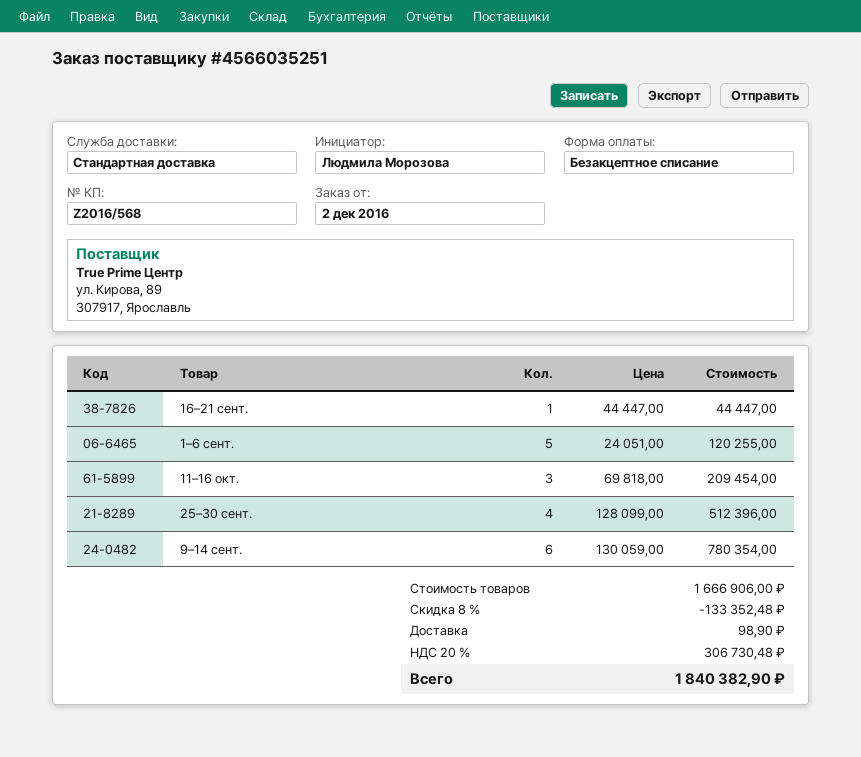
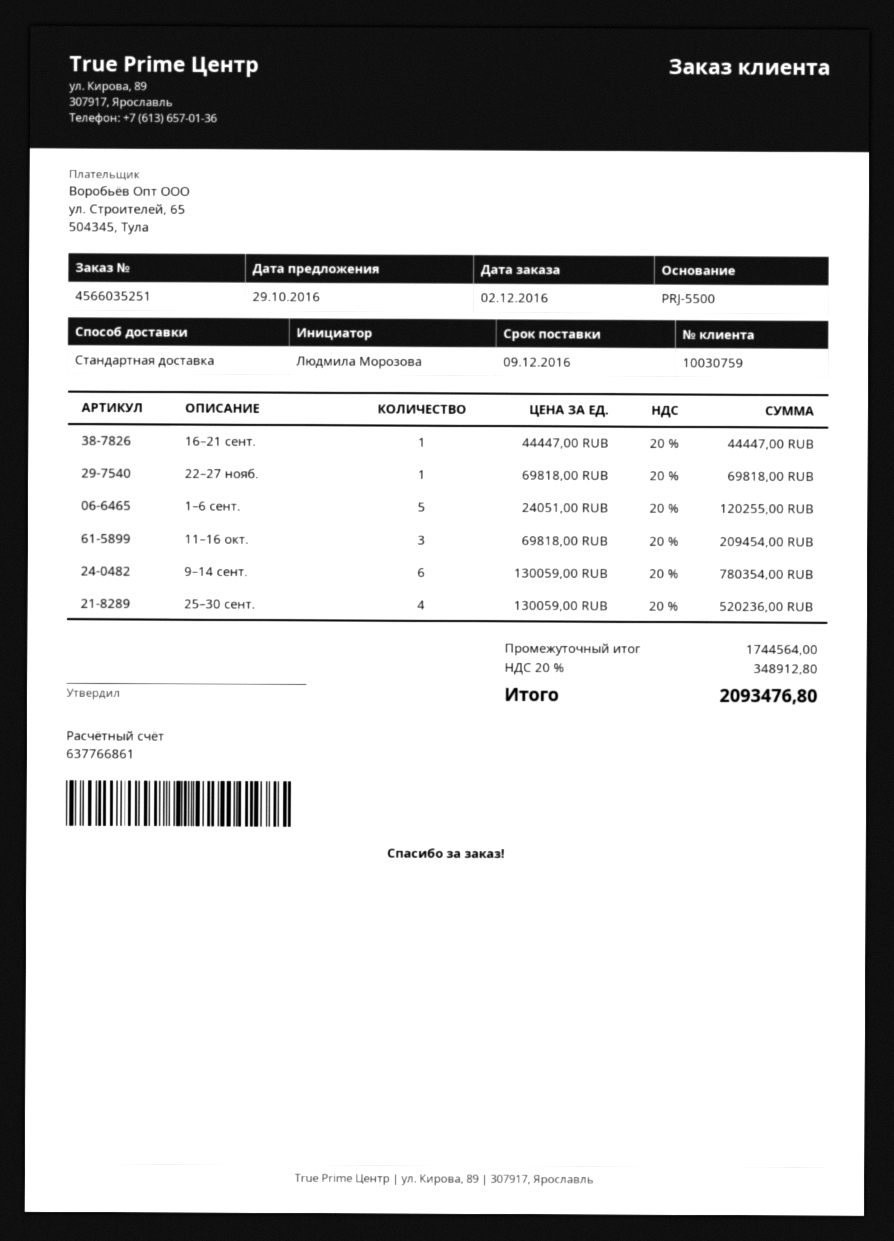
25–30 сент.: 4 x 128099.00 = 512396.00 -> 4 x 130059.00 = 520236.00
22–27 нояб.: none -> 1 x 69818.00 = 69818.00
subtotal: 1666906.00 -> 1744564.00
discount: 8% = 133352.48 -> none
shipping: 98.90 -> none
tax: 20% = 306730.48 -> 20% = 348912.80
total: 1840382.90 -> 2093476.80

